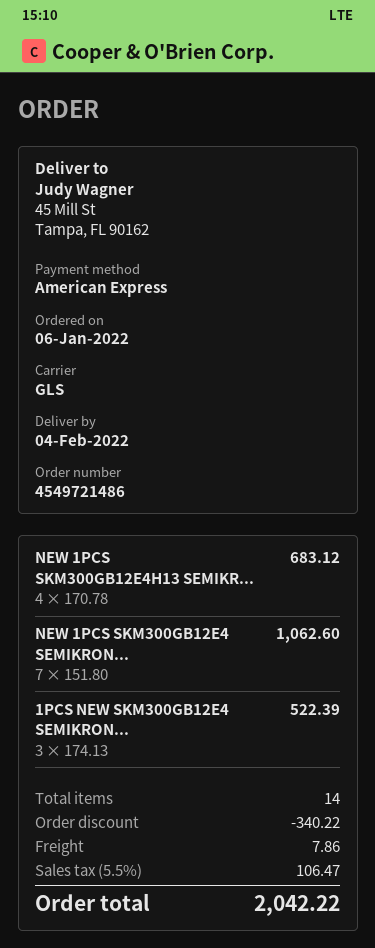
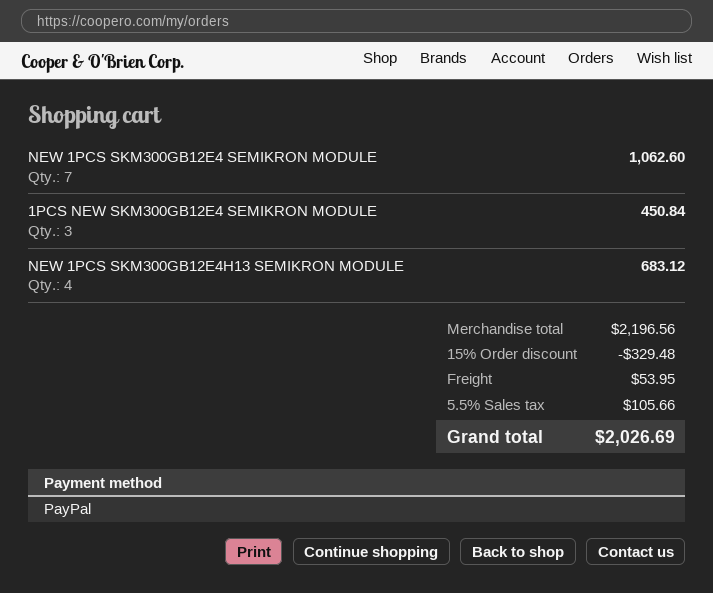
payment method: American Express -> PayPal
1PCS NEW SKM300GB12E4 SEMIKRON...: 3 for 522.39 -> 3 for 450.84
discount: 340.22 -> 329.48
shipping: 7.86 -> 53.95
tax: 5.5% = 106.47 -> 5.5% = 105.66
total: 2042.22 -> 2026.69

